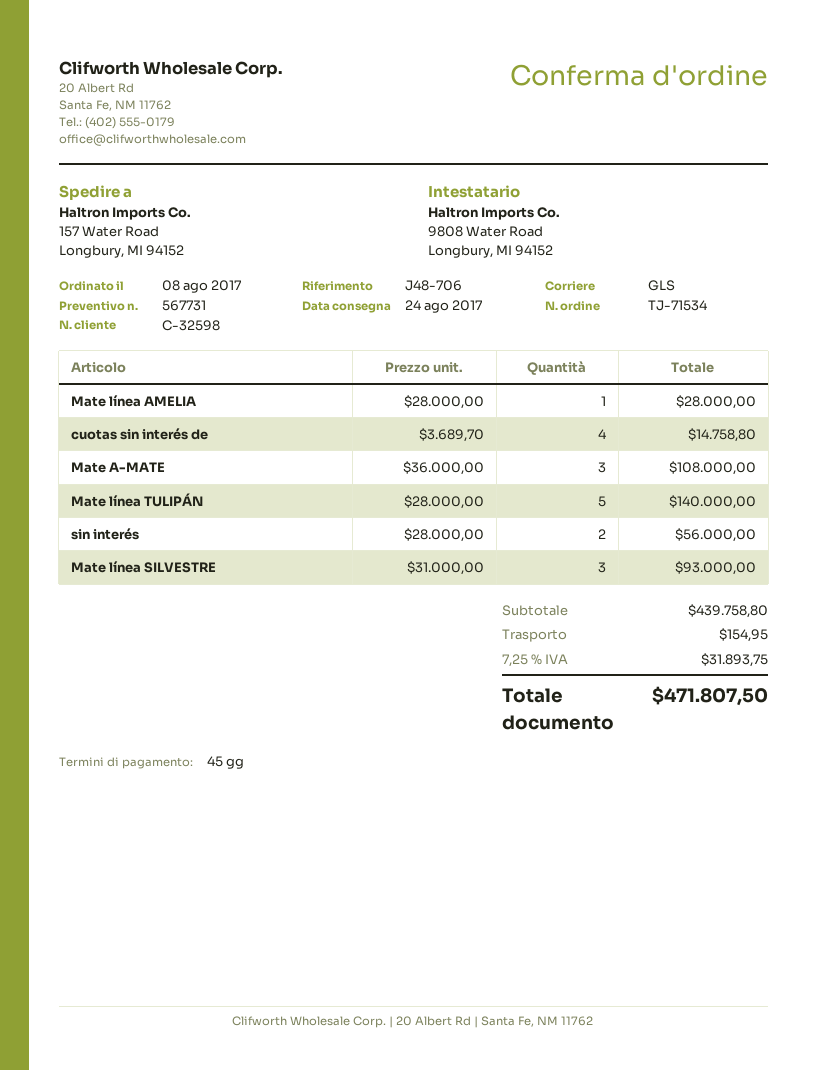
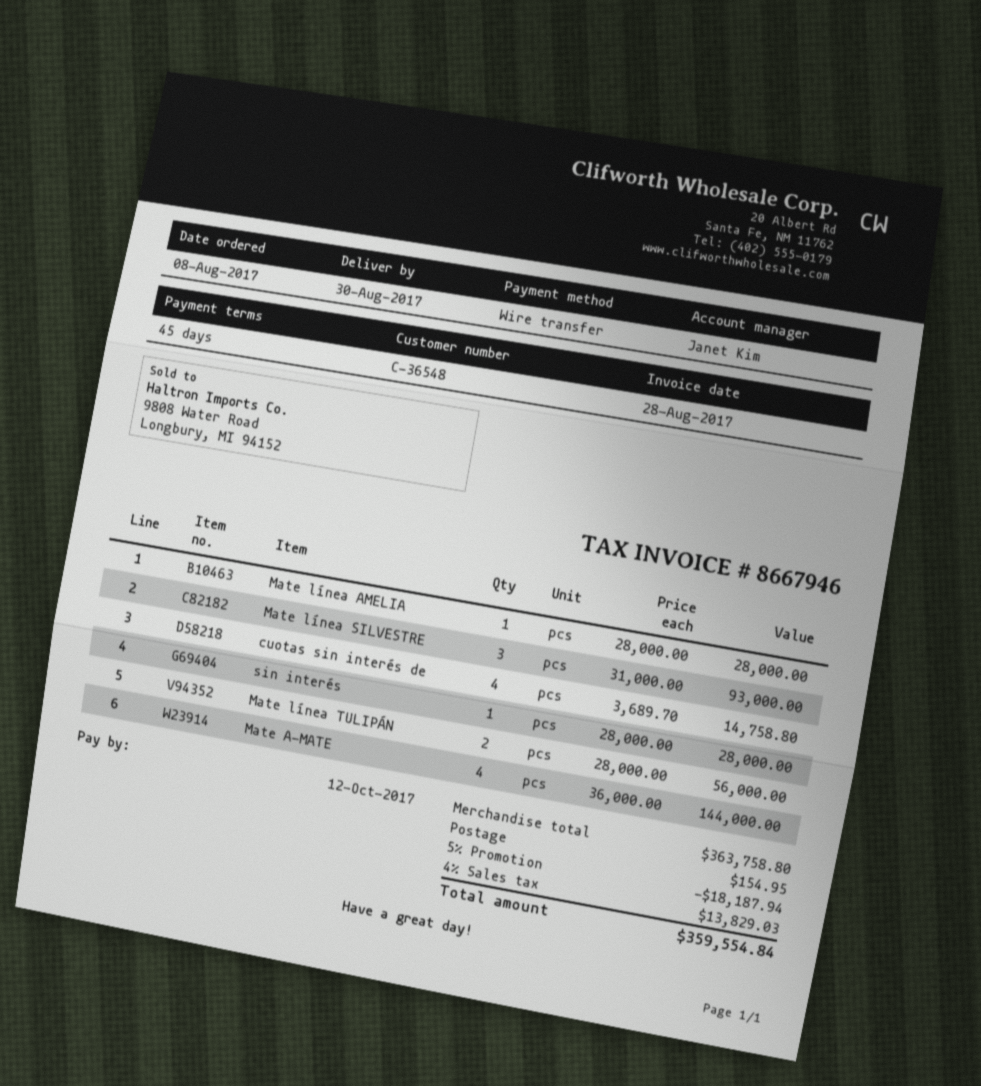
delivery date: 2017-08-24 -> 2017-08-30
customer number: C-32598 -> C-36548
Mate A-MATE: 3 x 36000.00 = 108000.00 -> 4 x 36000.00 = 144000.00
Mate línea TULIPÁN: 5 x 28000.00 = 140000.00 -> 2 x 28000.00 = 56000.00
sin interés: 2 x 28000.00 = 56000.00 -> 1 x 28000.00 = 28000.00
subtotal: 439758.80 -> 363758.80
discount: none -> 5% = 18187.94
tax: 7.25% = 31893.75 -> 4% = 13829.03
total: 471807.50 -> 359554.84

